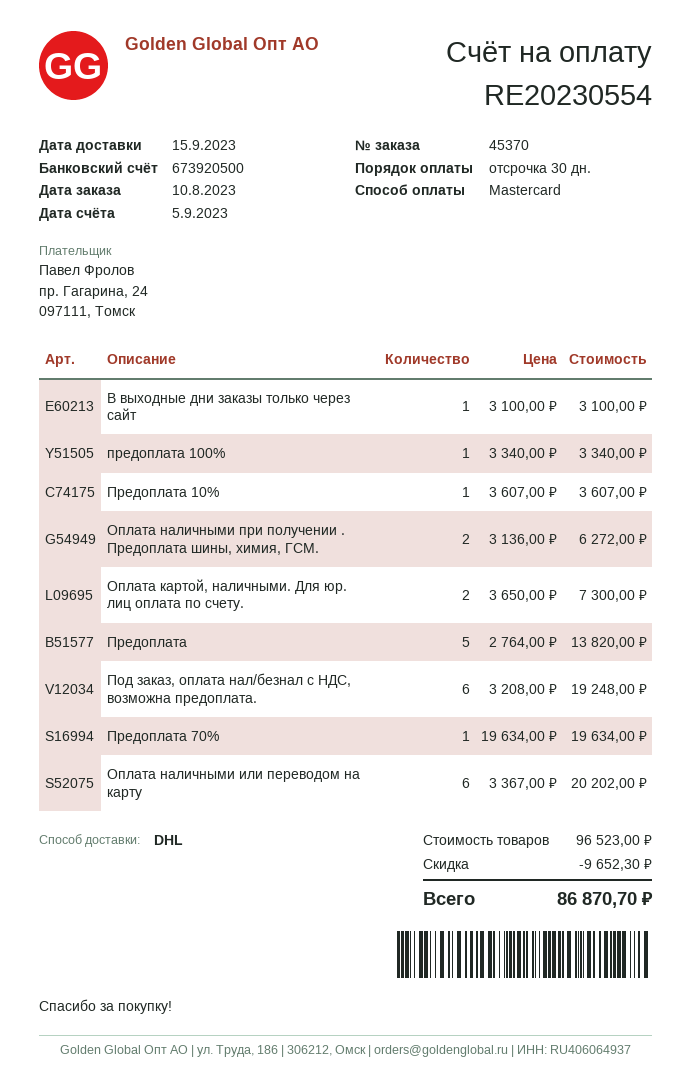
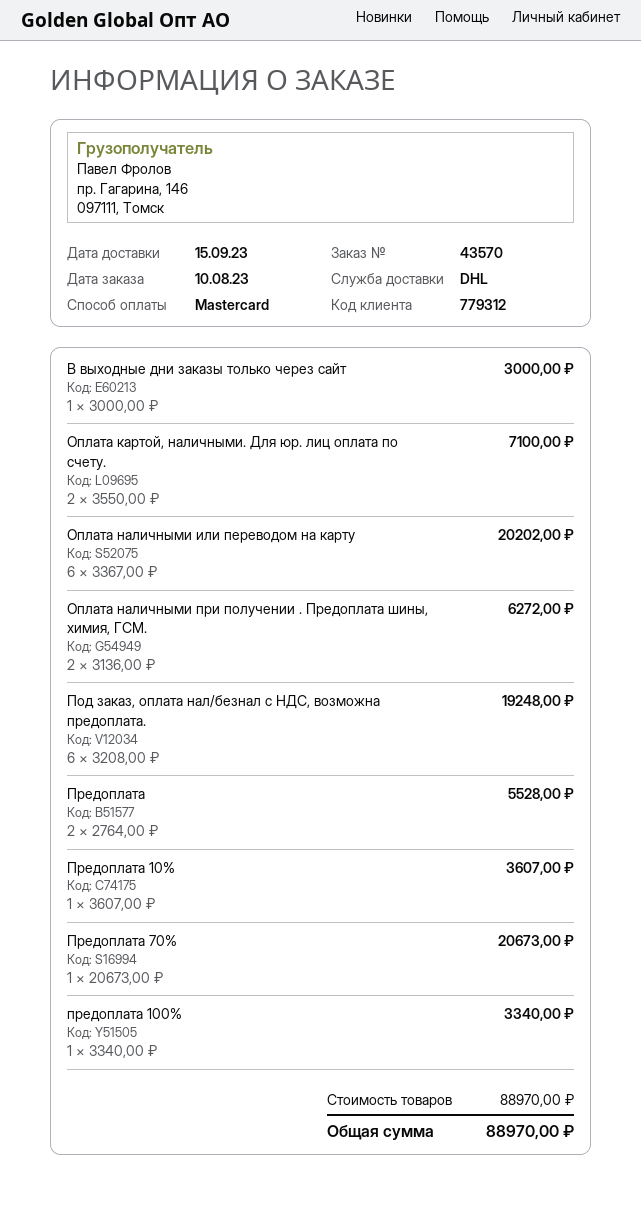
order number: 45370 -> 43570
В выходные дни заказы только через сайт: 1 x 3100.00 = 3100.00 -> 1 x 3000.00 = 3000.00
Оплата картой, наличными. Для юр. лиц оплата по счету.: 2 x 3650.00 = 7300.00 -> 2 x 3550.00 = 7100.00
Предоплата: 5 x 2764.00 = 13820.00 -> 2 x 2764.00 = 5528.00
Предоплата 70%: 1 x 19634.00 = 19634.00 -> 1 x 20673.00 = 20673.00
subtotal: 96523.00 -> 88970.00
discount: 9652.30 -> none
total: 86870.70 -> 88970.00

